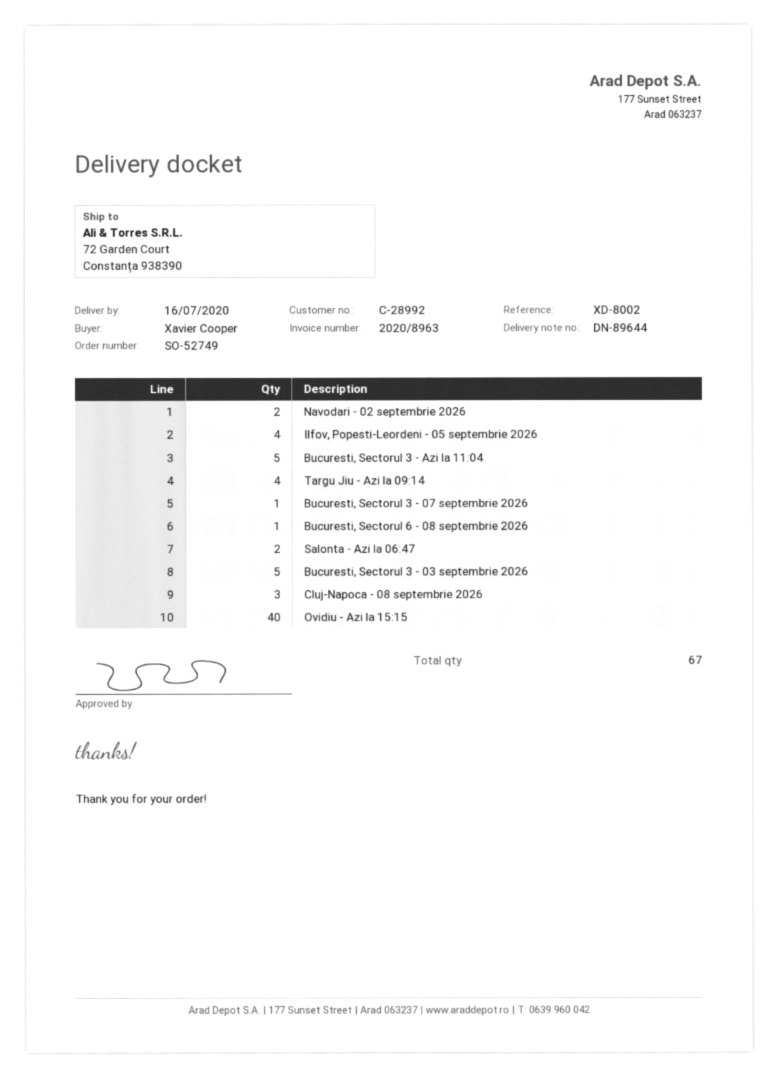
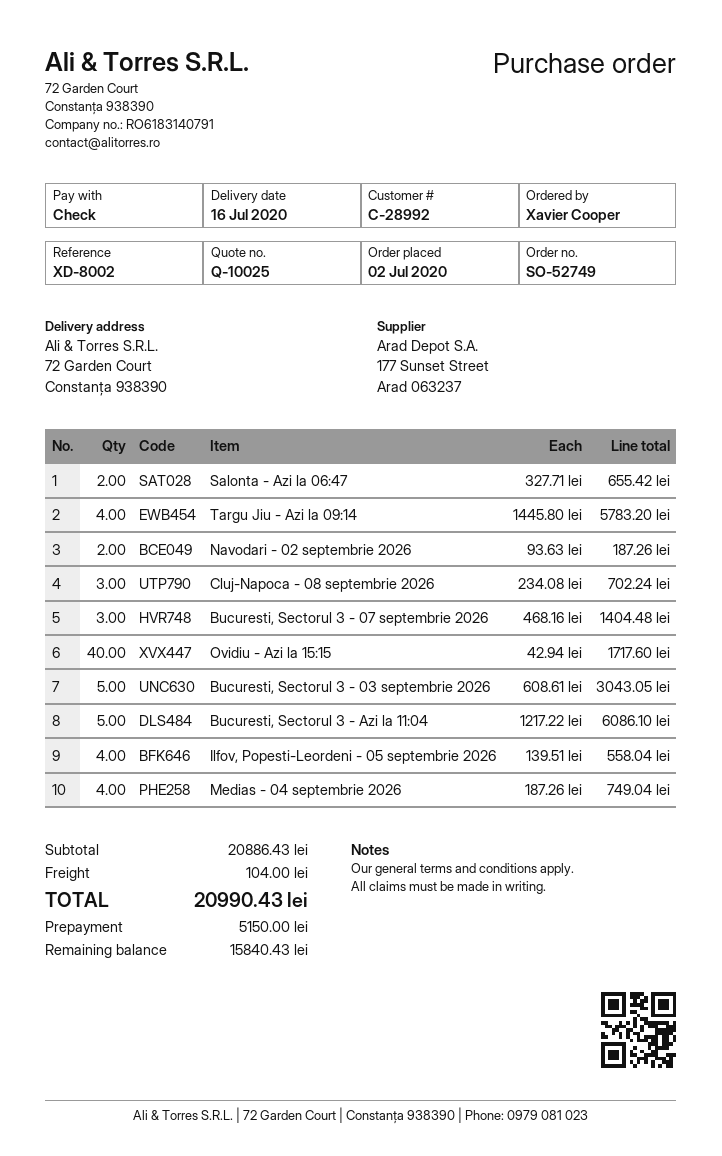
Bucuresti, Sectorul 3 - 07 septembrie 2026: 1 -> 3
Bucuresti, Sectorul 6 - 08 septembrie 2026: 1 -> none
Medias - 04 septembrie 2026: none -> 4

